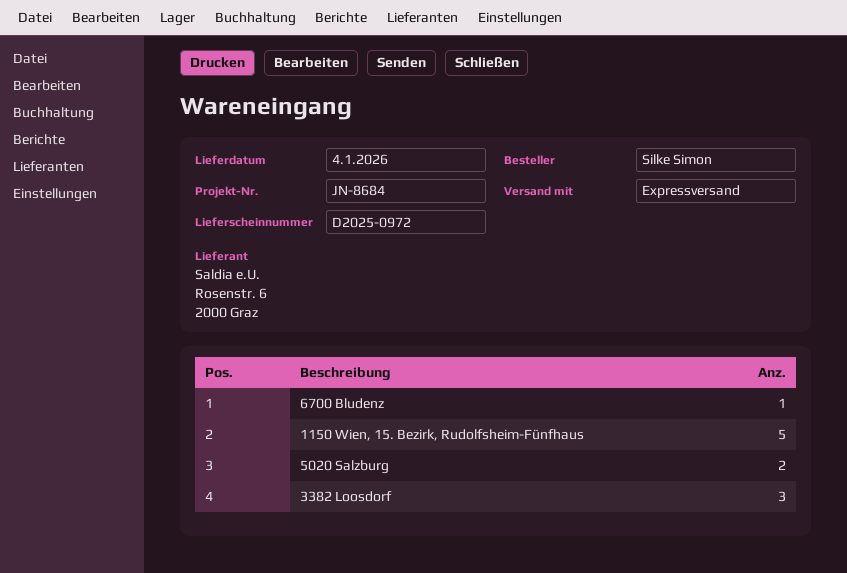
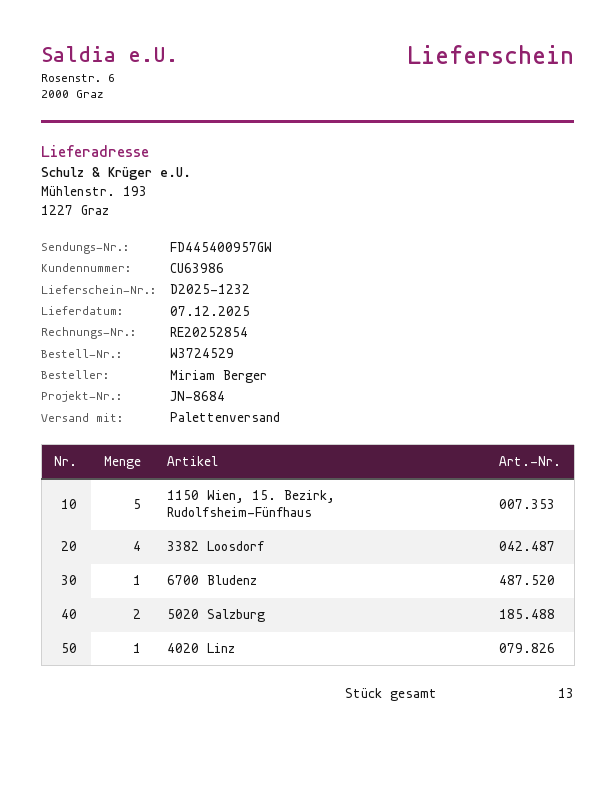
delivery note number: D2025-0972 -> D2025-1232
delivery date: 2026-01-04 -> 2025-12-07
ordered by: Silke Simon -> Miriam Berger
shipping method: express -> pallet freight
3382 Loosdorf: 3 -> 4
4020 Linz: none -> 1

